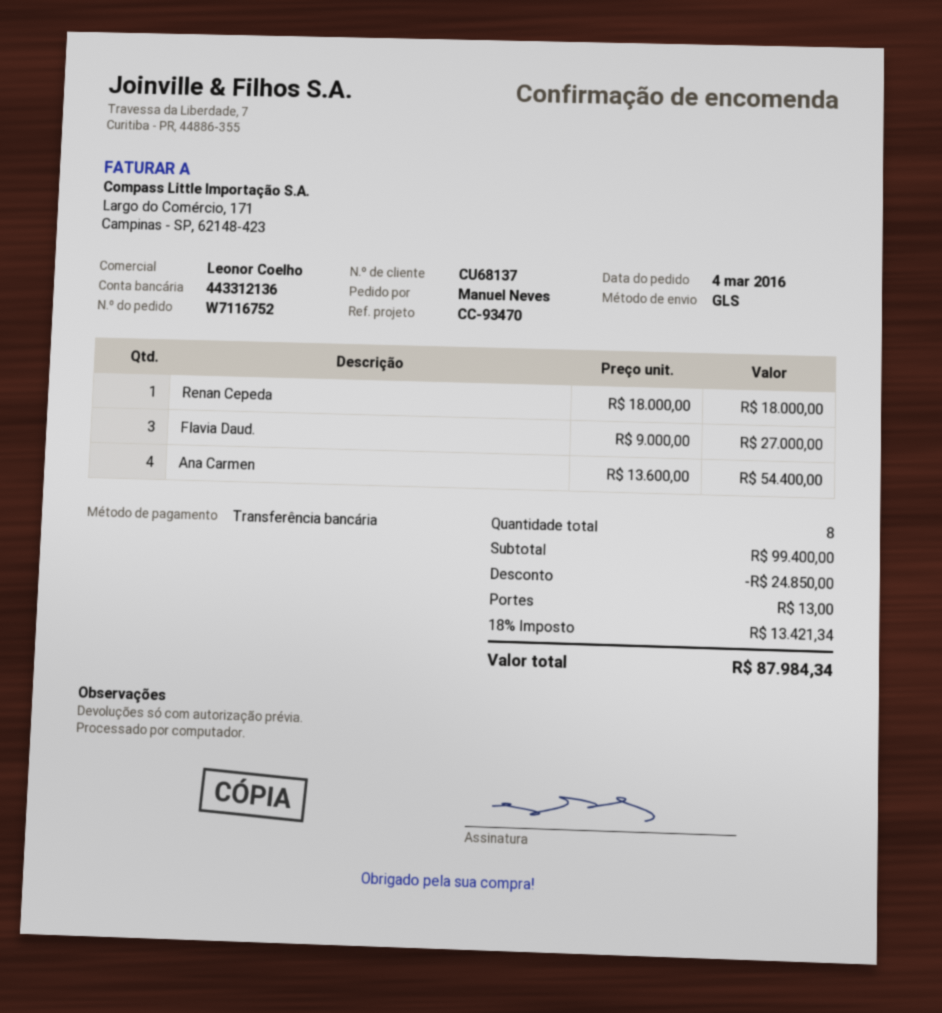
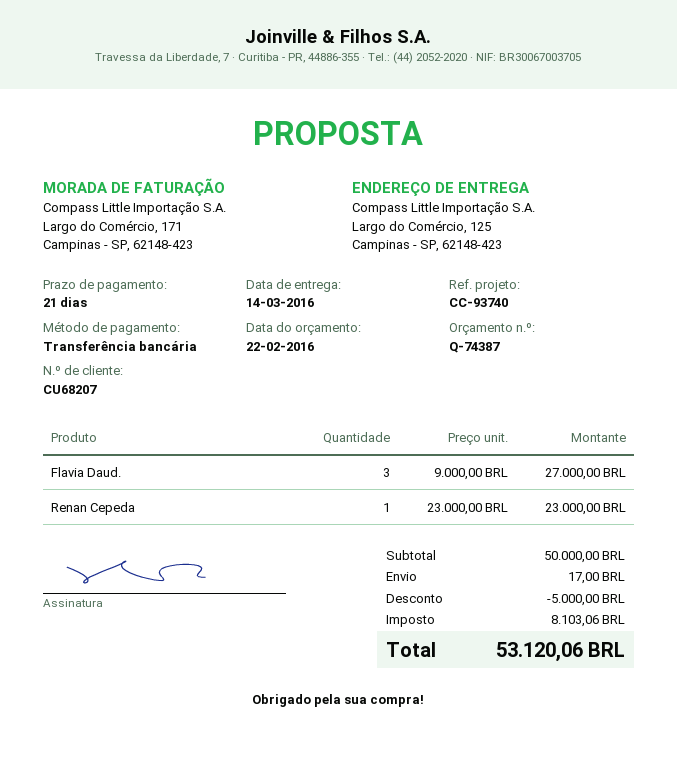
customer number: CU68137 -> CU68207
reference: CC-93470 -> CC-93740
Renan Cepeda: 1 x 18000.00 = 18000.00 -> 1 x 23000.00 = 23000.00
Ana Carmen: 4 x 13600.00 = 54400.00 -> none
subtotal: 99400.00 -> 50000.00
discount: 24850.00 -> 5000.00
shipping: 13.00 -> 17.00
tax: 13421.34 -> 8103.06
total: 87984.34 -> 53120.06

